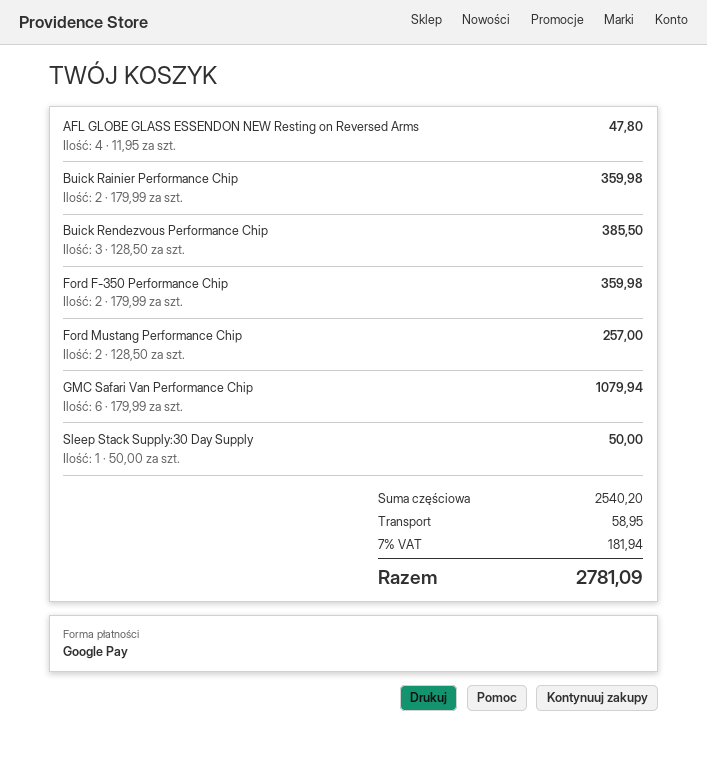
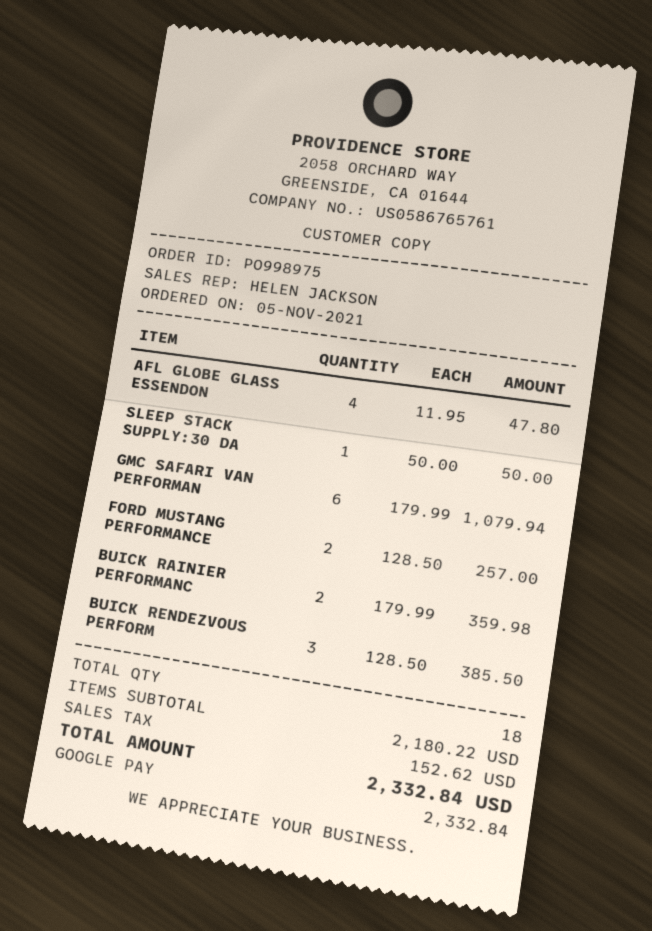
Ford F-350 Performance Chip: 2 x 179.99 = 359.98 -> none
subtotal: 2540.20 -> 2180.22
shipping: 58.95 -> none
tax: 181.94 -> 152.62
total: 2781.09 -> 2332.84

